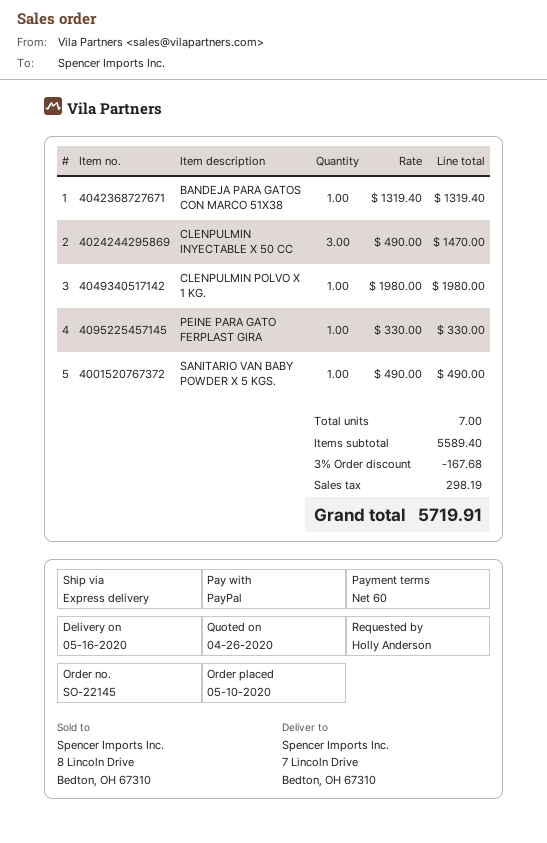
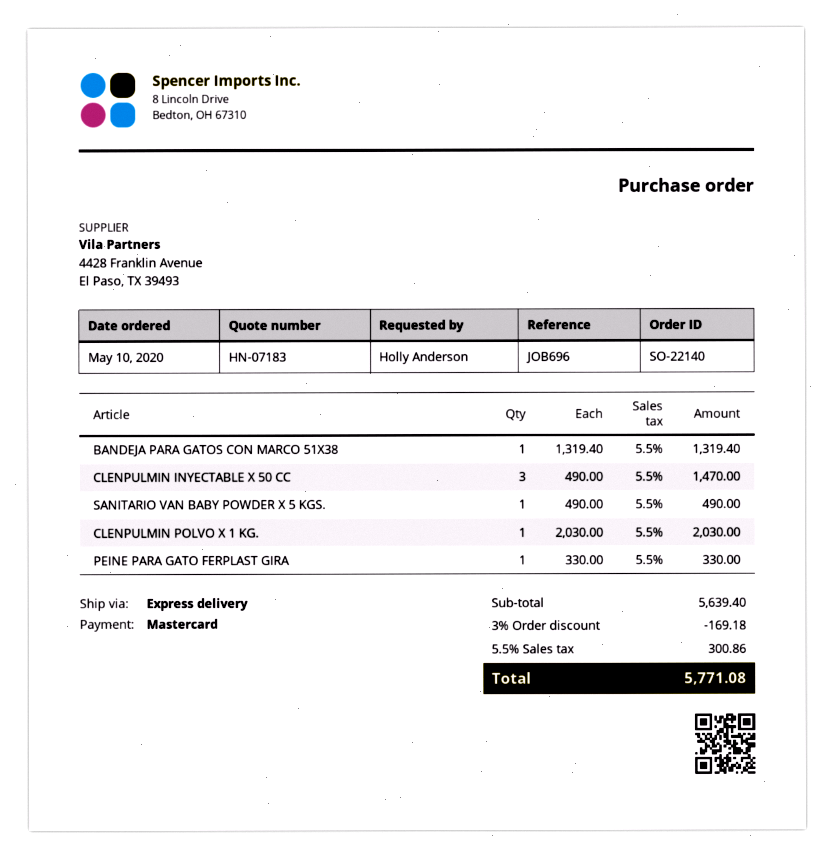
order number: SO-22145 -> SO-22140
payment method: PayPal -> Mastercard
CLENPULMIN POLVO X 1 KG.: 1 x 1980.00 = 1980.00 -> 1 x 2030.00 = 2030.00
subtotal: 5589.40 -> 5639.40
discount: 3% = 167.68 -> 3% = 169.18
tax: 298.19 -> 300.86
total: 5719.91 -> 5771.08

